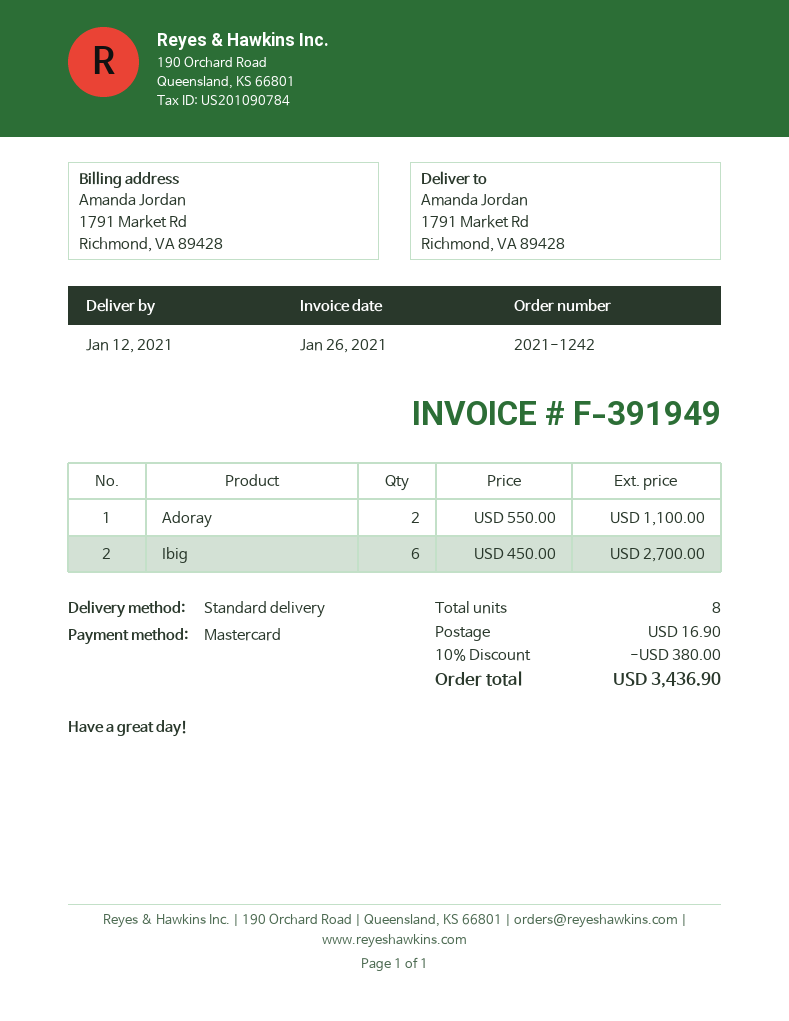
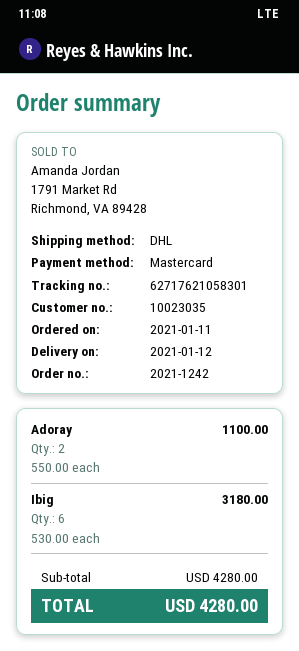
shipping method: standard -> DHL
Ibig: 6 x 450.00 = 2700.00 -> 6 x 530.00 = 3180.00
discount: 10% = 380.00 -> none
shipping: 16.90 -> none
total: 3436.90 -> 4280.00

